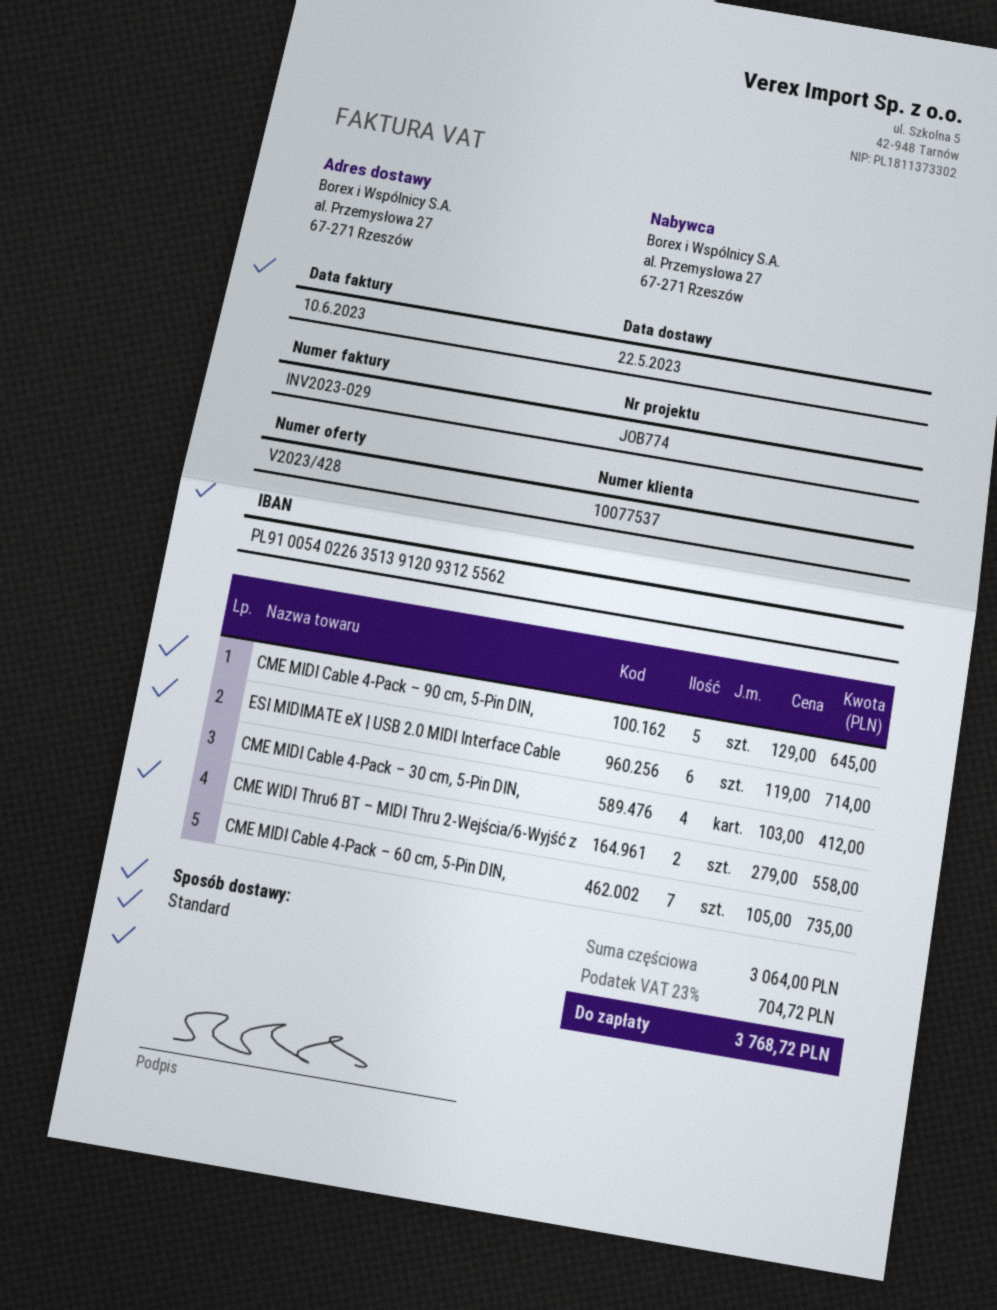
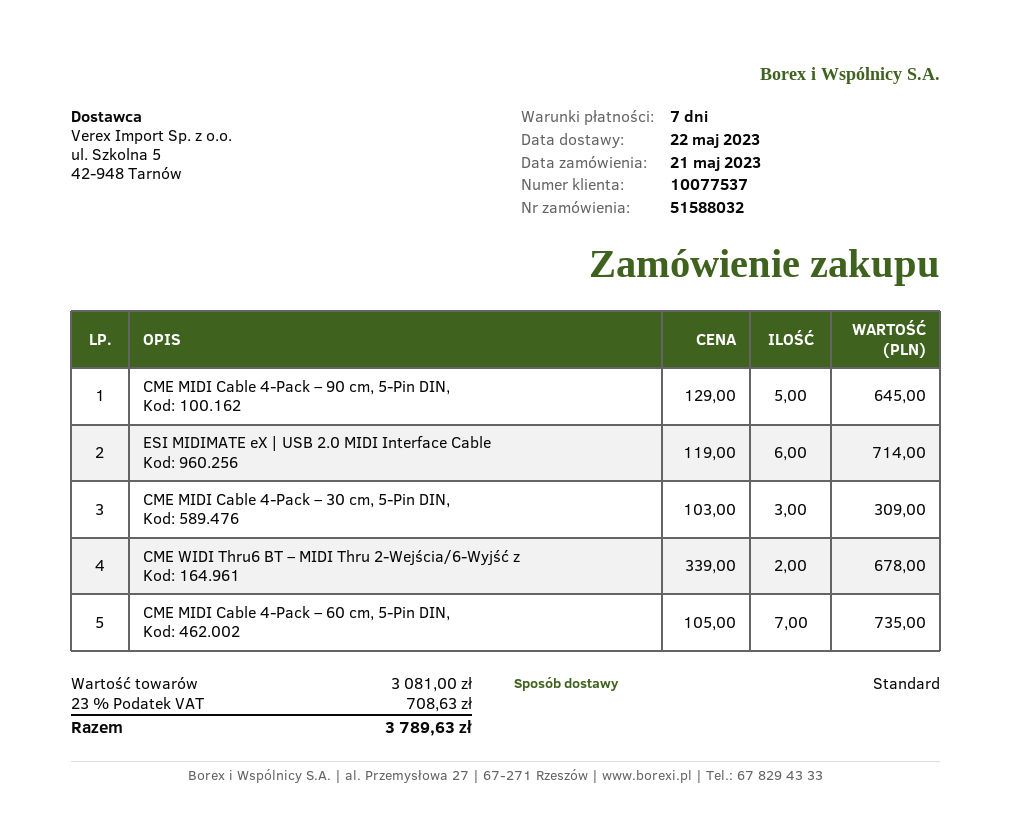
CME MIDI Cable 4-Pack – 30 cm, 5-Pin DIN,: 4 x 103.00 = 412.00 -> 3 x 103.00 = 309.00
CME WIDI Thru6 BT – MIDI Thru 2-Wejścia/6-Wyjść z: 2 x 279.00 = 558.00 -> 2 x 339.00 = 678.00
subtotal: 3064.00 -> 3081.00
tax: 23% = 704.72 -> 23% = 708.63
total: 3768.72 -> 3789.63

